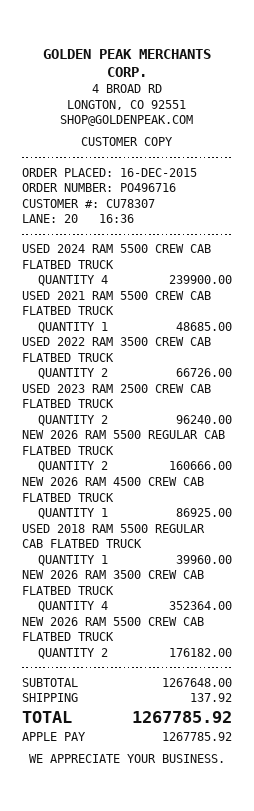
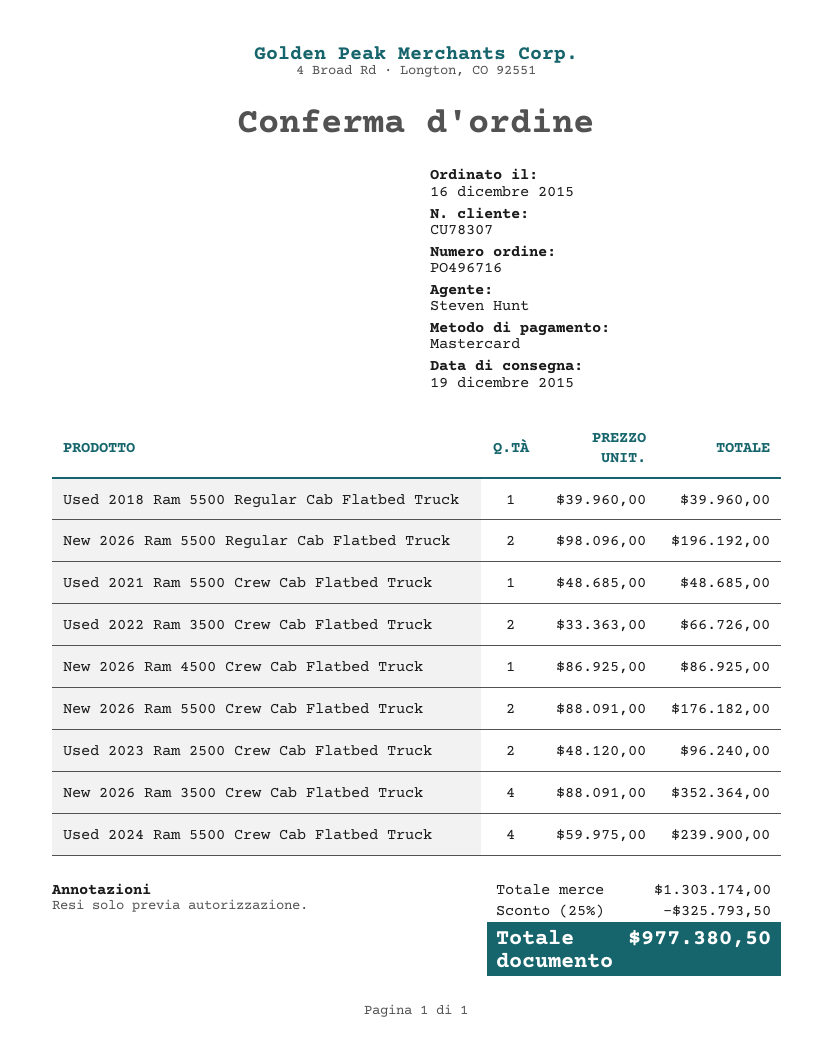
payment method: Apple Pay -> Mastercard
NEW 2026 RAM 5500 REGULAR CAB FLATBED TRUCK: 2 for 160666.00 -> 2 for 196192.00
subtotal: 1267648.00 -> 1303174.00
discount: none -> 25% = 325793.50
shipping: 137.92 -> none
total: 1267785.92 -> 977380.50

